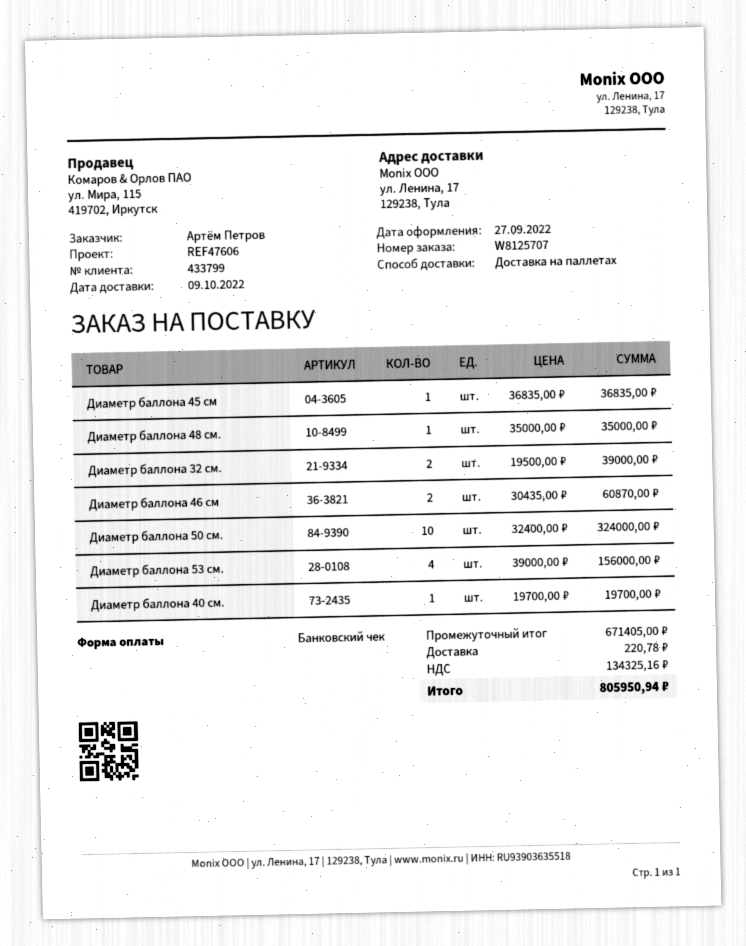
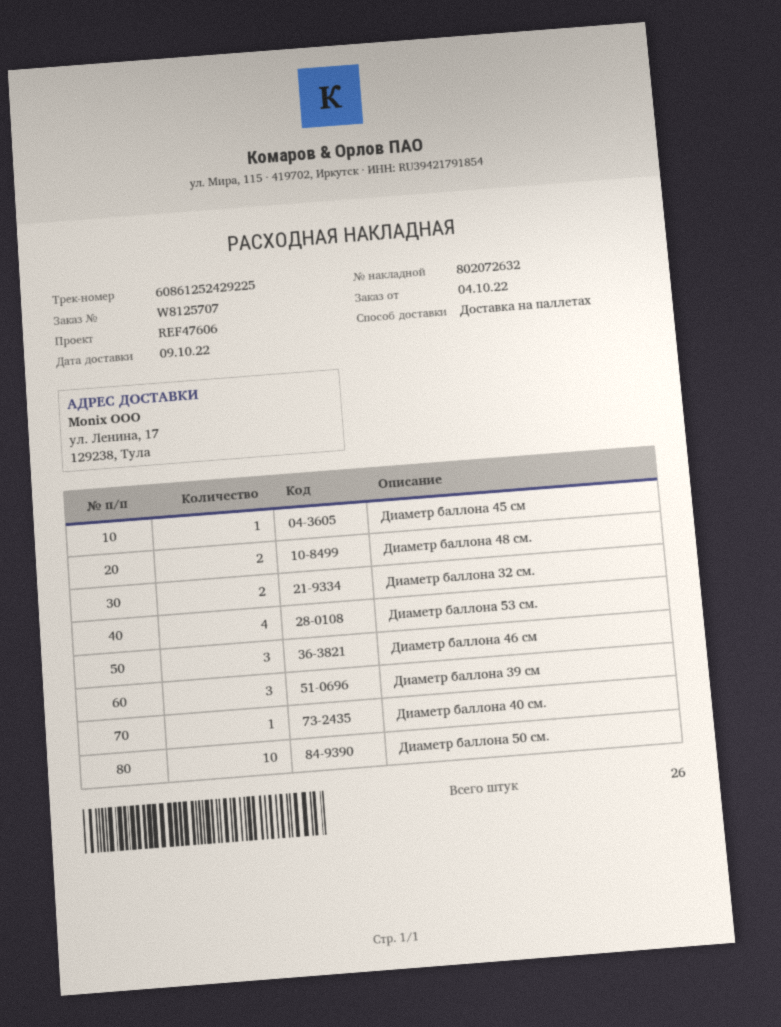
order date: 2022-09-27 -> 2022-10-04
Диаметр баллона 48 см.: 1 -> 2
Диаметр баллона 46 см: 2 -> 3
Диаметр баллона 39 см: none -> 3

